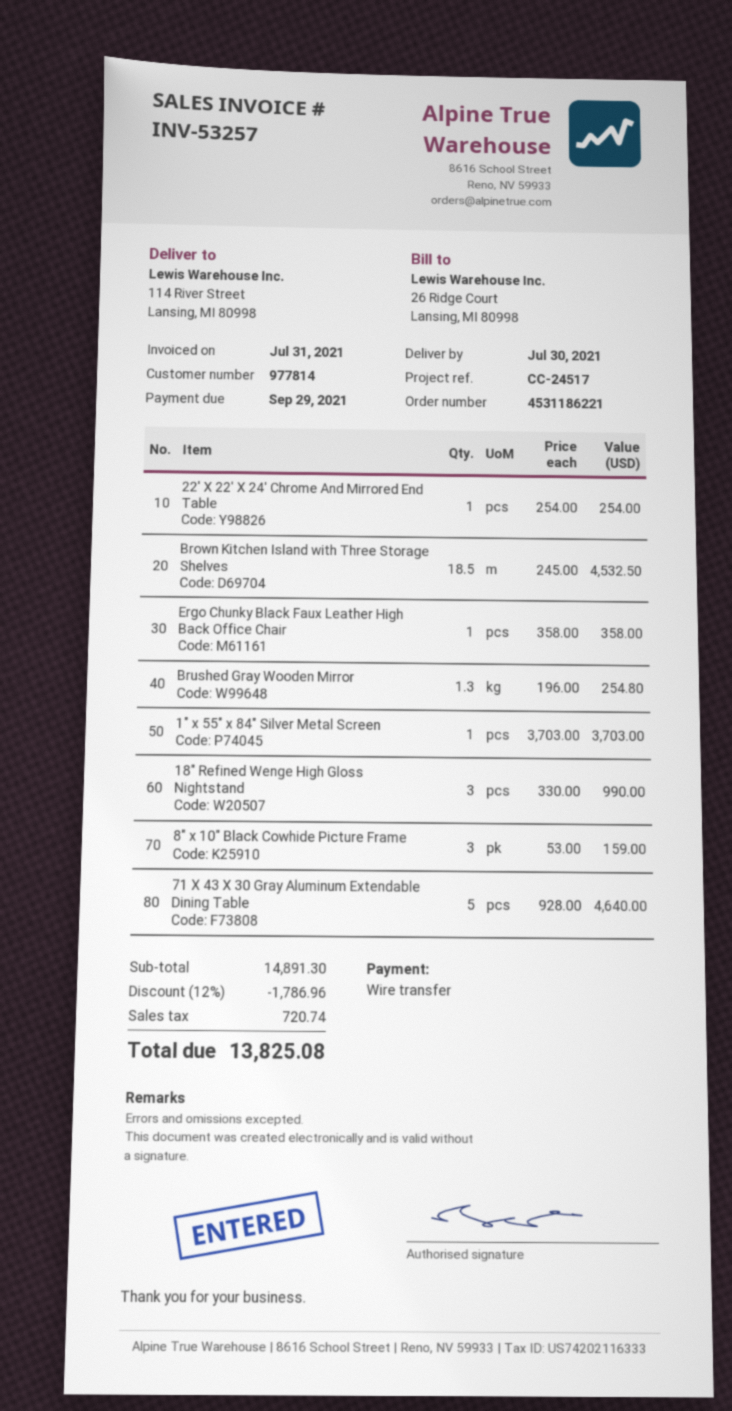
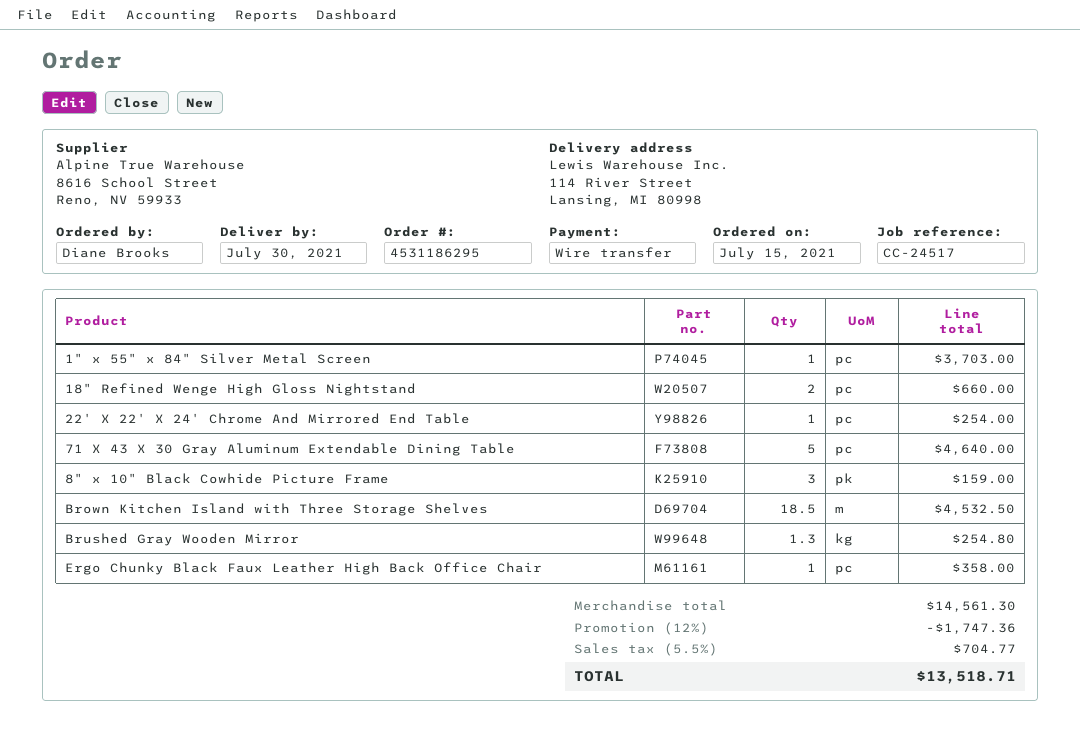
order number: 4531186221 -> 4531186295
18" Refined Wenge High Gloss Nightstand: 3 for 990.00 -> 2 for 660.00
subtotal: 14891.30 -> 14561.30
discount: 12% = 1786.96 -> 12% = 1747.36
tax: 720.74 -> 704.77
total: 13825.08 -> 13518.71

